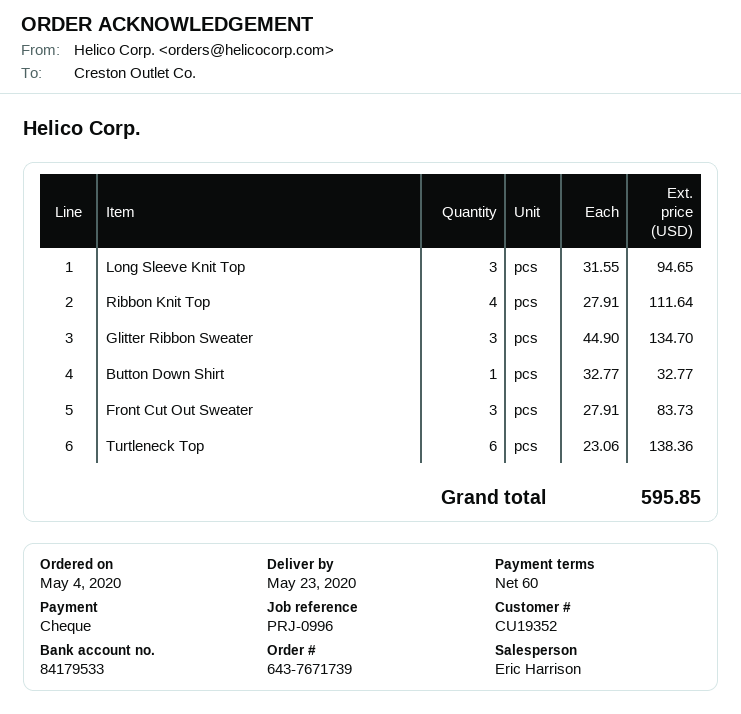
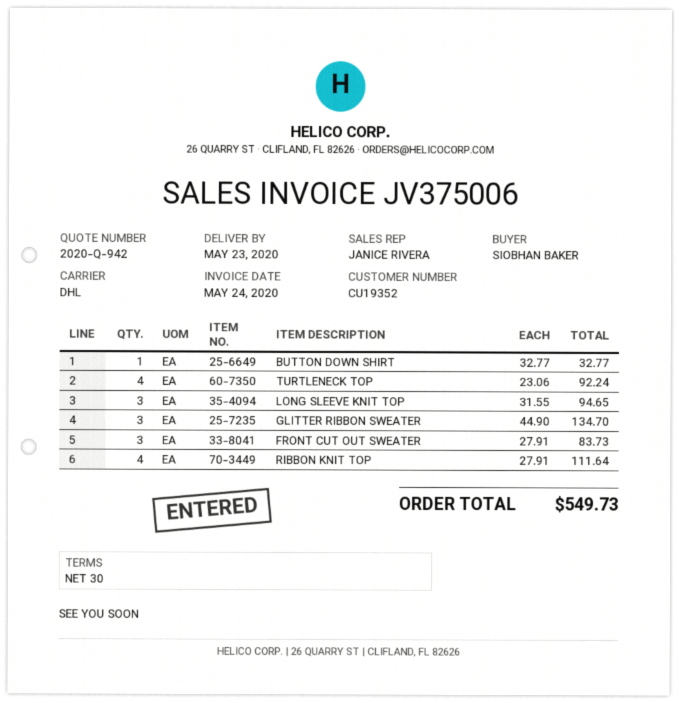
payment terms: 60 days -> 30 days
sales rep: Eric Harrison -> JANICE RIVERA
Turtleneck Top: 6 x 23.06 = 138.36 -> 4 x 23.06 = 92.24
total: 595.85 -> 549.73

